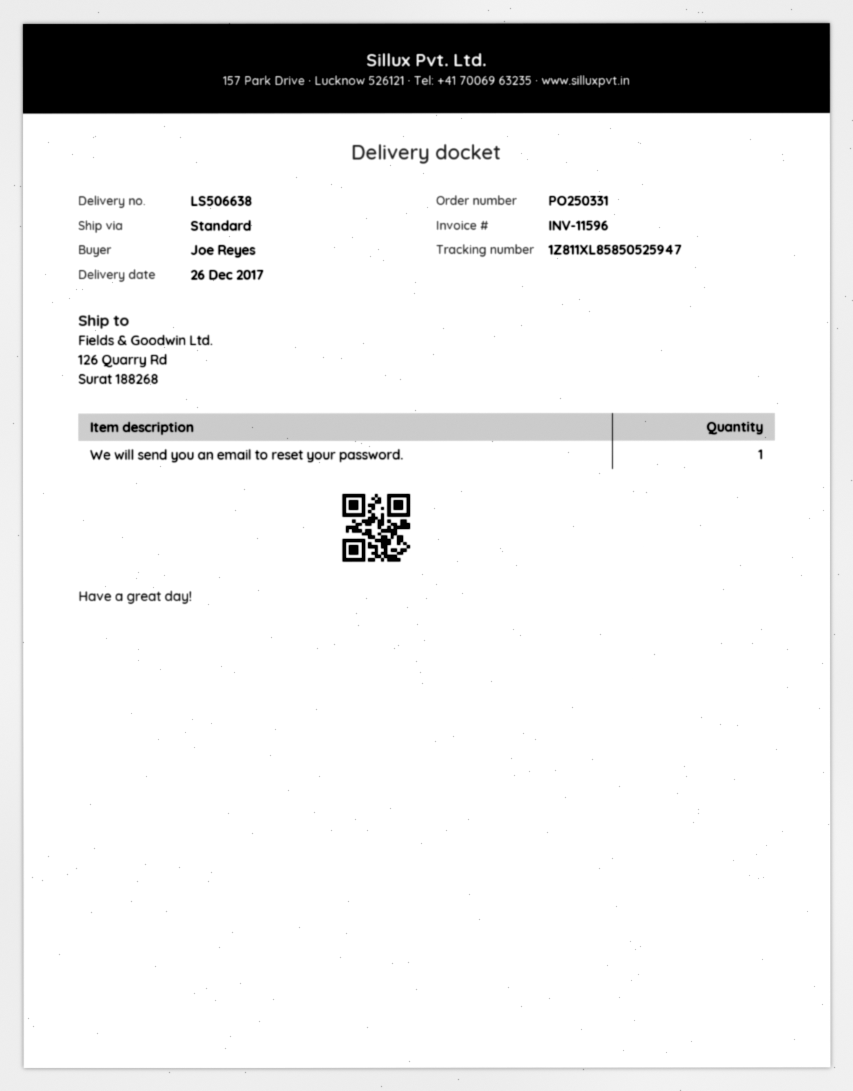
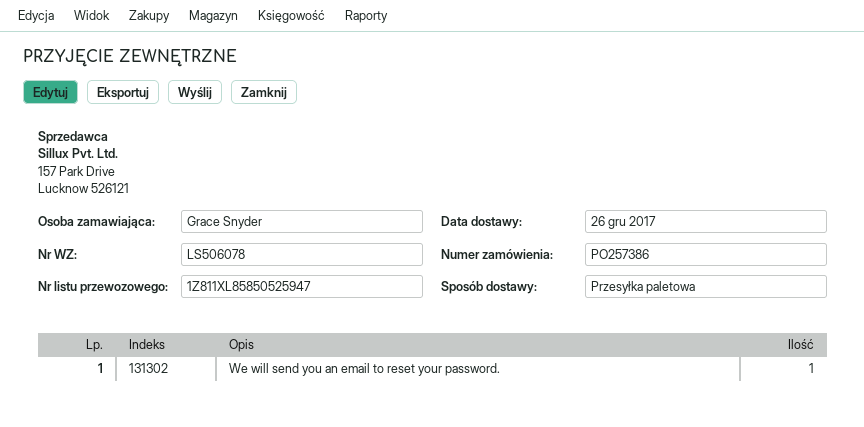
order number: PO250331 -> PO257386
delivery note number: LS506638 -> LS506078
ordered by: Joe Reyes -> Grace Snyder
shipping method: standard -> pallet freight

